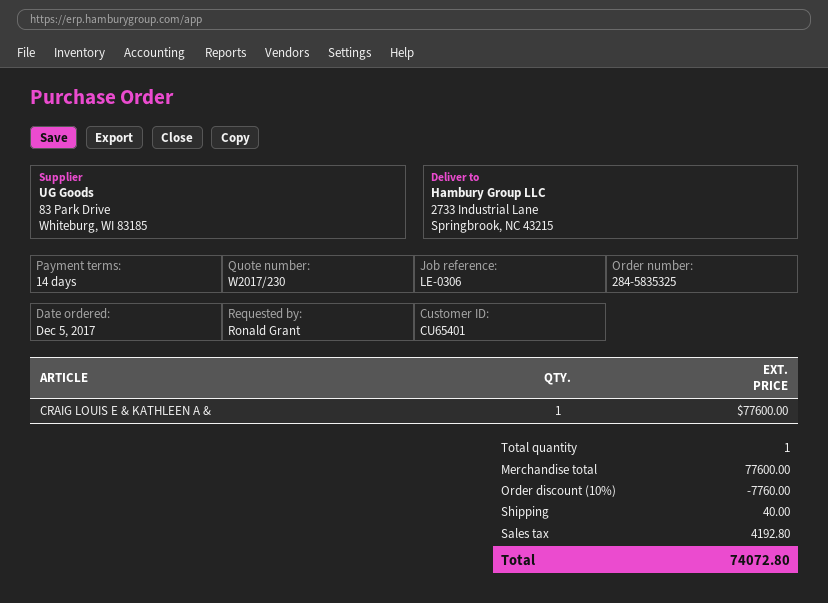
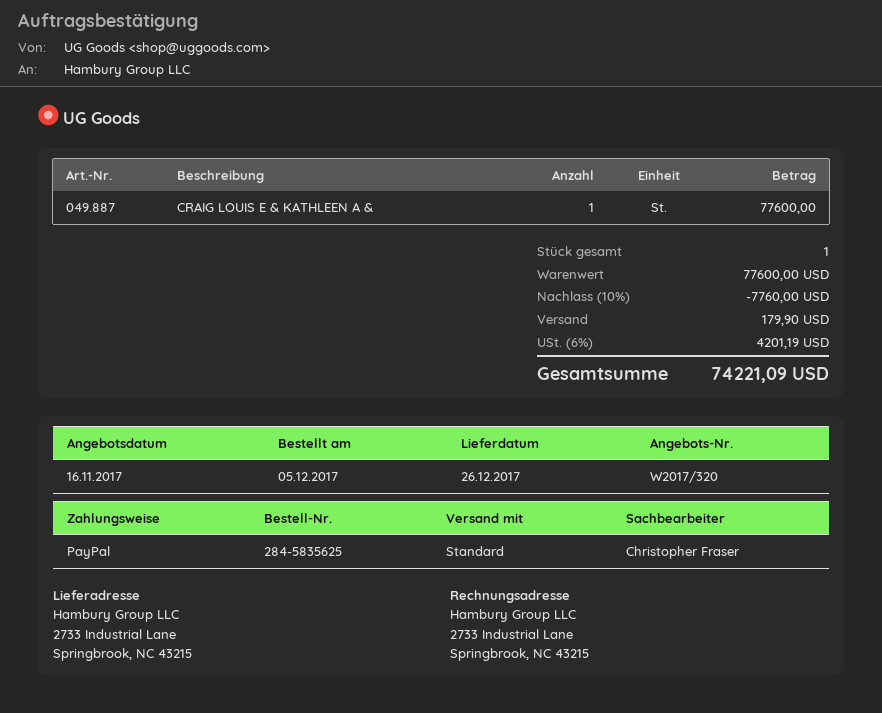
quote number: W2017/230 -> W2017/320
order number: 284-5835325 -> 284-5835625
shipping: 40.00 -> 179.90
tax: 4192.80 -> 4201.19
total: 74072.80 -> 74221.09

